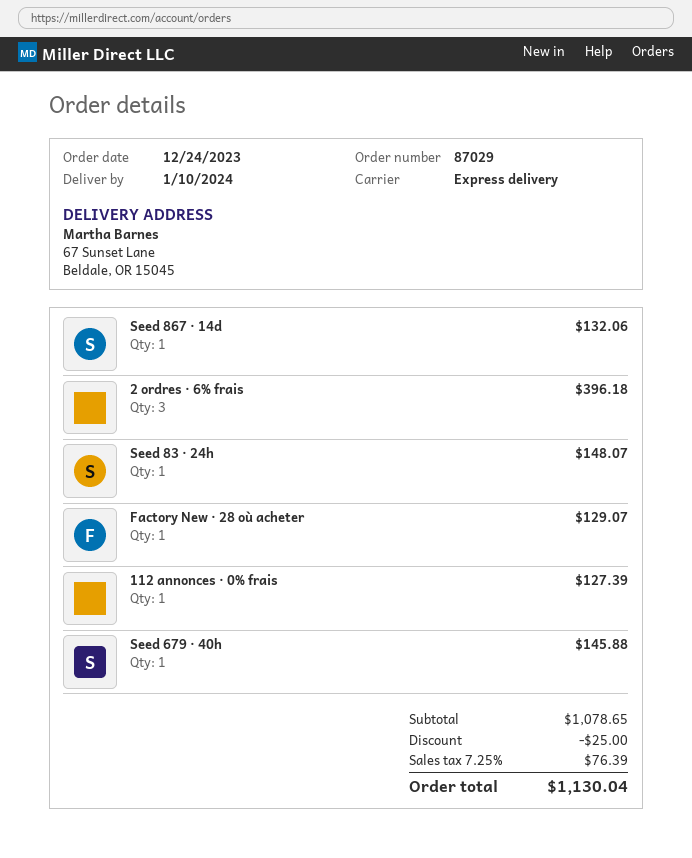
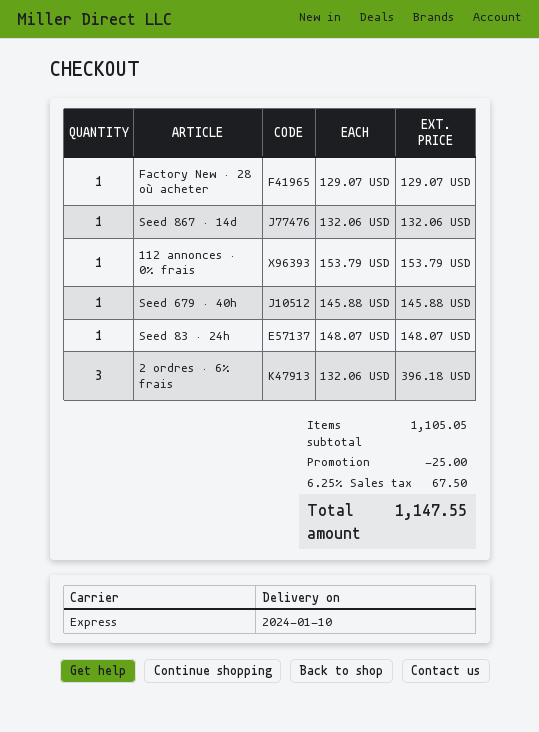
112 annonces · 0% frais: 1 for 127.39 -> 1 for 153.79
subtotal: 1078.65 -> 1105.05
tax: 7.25% = 76.39 -> 6.25% = 67.50
total: 1130.04 -> 1147.55

